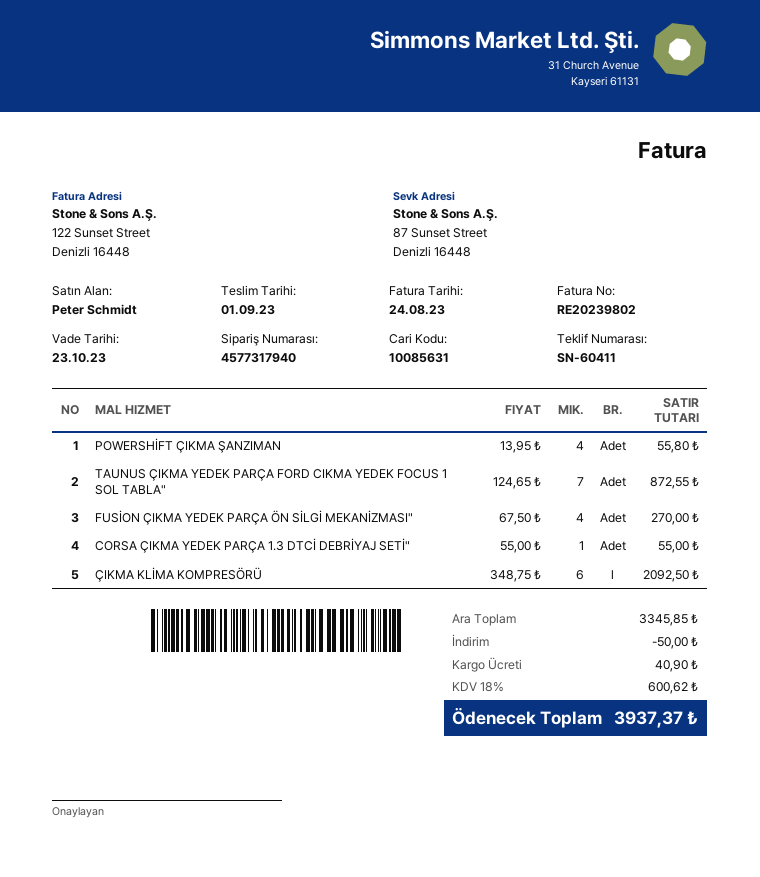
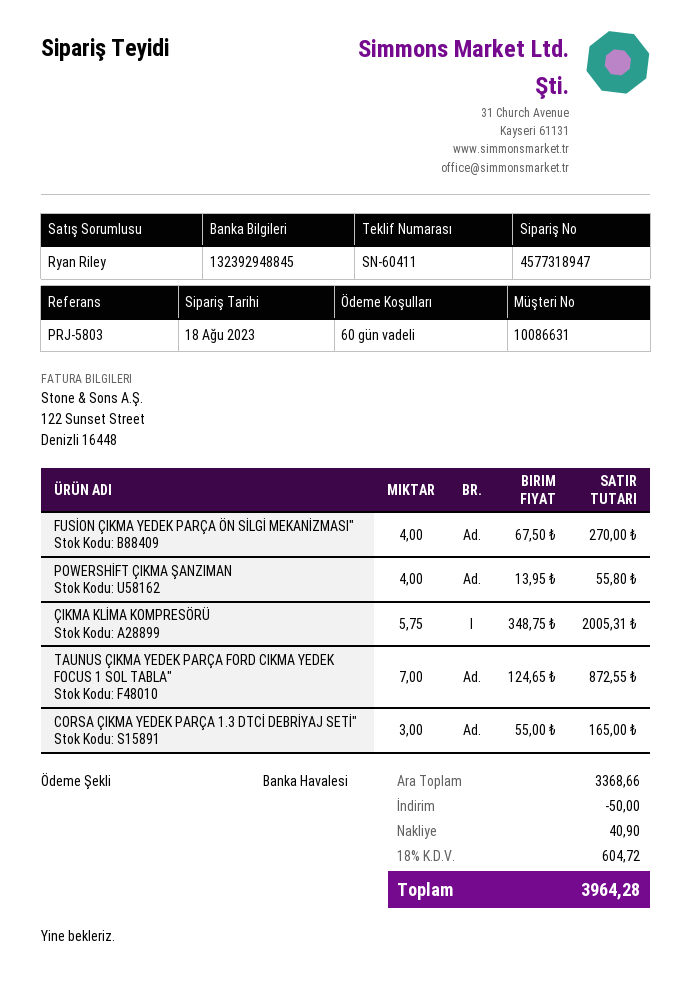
order number: 4577317940 -> 4577318947
customer number: 10085631 -> 10086631
CORSA ÇIKMA YEDEK PARÇA 1.3 DTCİ DEBRİYAJ SETİ": 1 x 55.00 = 55.00 -> 3 x 55.00 = 165.00
ÇIKMA KLİMA KOMPRESÖRÜ: 6 x 348.75 = 2092.50 -> 5.75 x 348.75 = 2005.31
subtotal: 3345.85 -> 3368.66
tax: 18% = 600.62 -> 18% = 604.72
total: 3937.37 -> 3964.28

